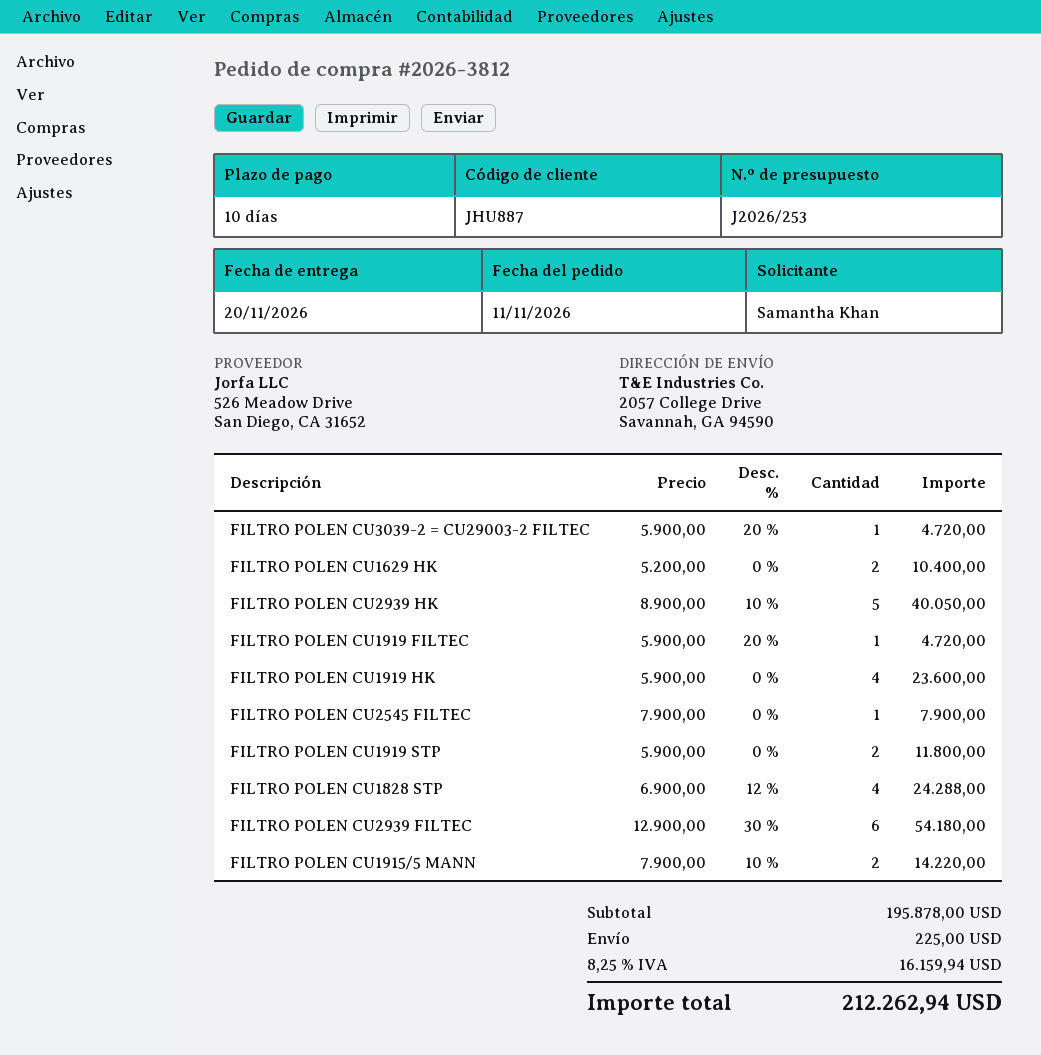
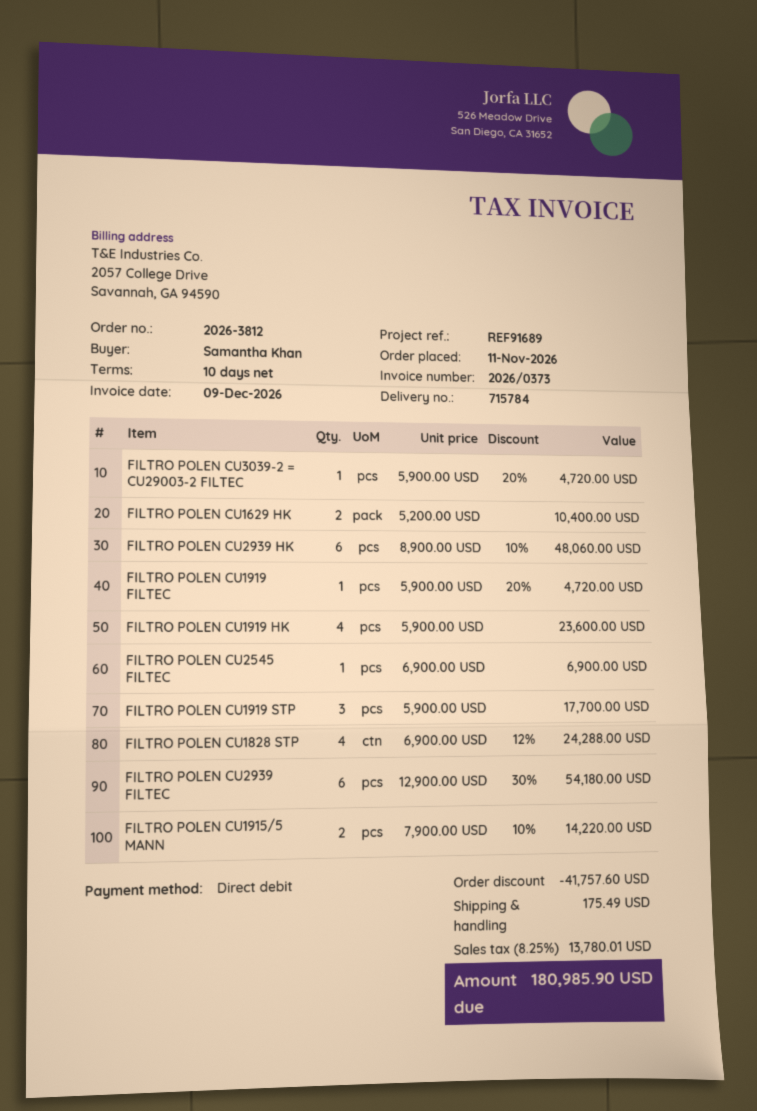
FILTRO POLEN CU2939 HK: 5 x 8900.00 - 10% = 40050.00 -> 6 x 8900.00 - 10% = 48060.00
FILTRO POLEN CU2545 FILTEC: 1 x 7900.00 = 7900.00 -> 1 x 6900.00 = 6900.00
FILTRO POLEN CU1919 STP: 2 x 5900.00 = 11800.00 -> 3 x 5900.00 = 17700.00
discount: none -> 41757.60
shipping: 225.00 -> 175.49
tax: 8.25% = 16159.94 -> 8.25% = 13780.01
total: 212262.94 -> 180985.90

